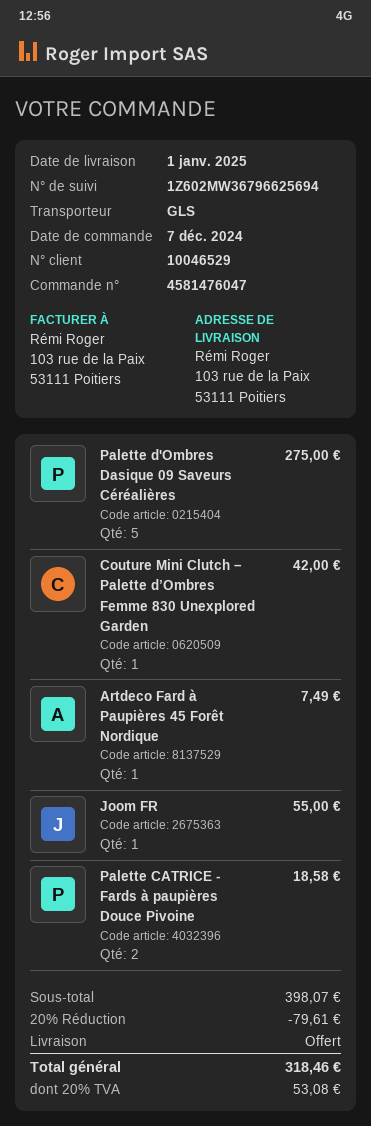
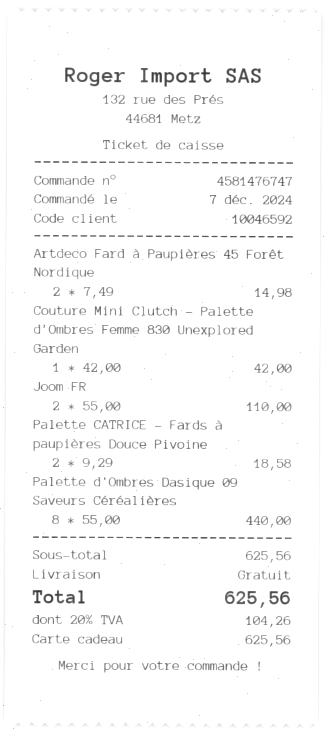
order number: 4581476047 -> 4581476747
customer number: 10046529 -> 10046592
Palette d'Ombres Dasique 09 Saveurs Céréalières: 5 for 275.00 -> 8 for 440.00
Artdeco Fard à Paupières 45 Forêt Nordique: 1 for 7.49 -> 2 for 14.98
Joom FR: 1 for 55.00 -> 2 for 110.00
subtotal: 398.07 -> 625.56
discount: 20% = 79.61 -> none
tax: 20% = 53.08 -> 20% = 104.26
total: 318.46 -> 625.56

